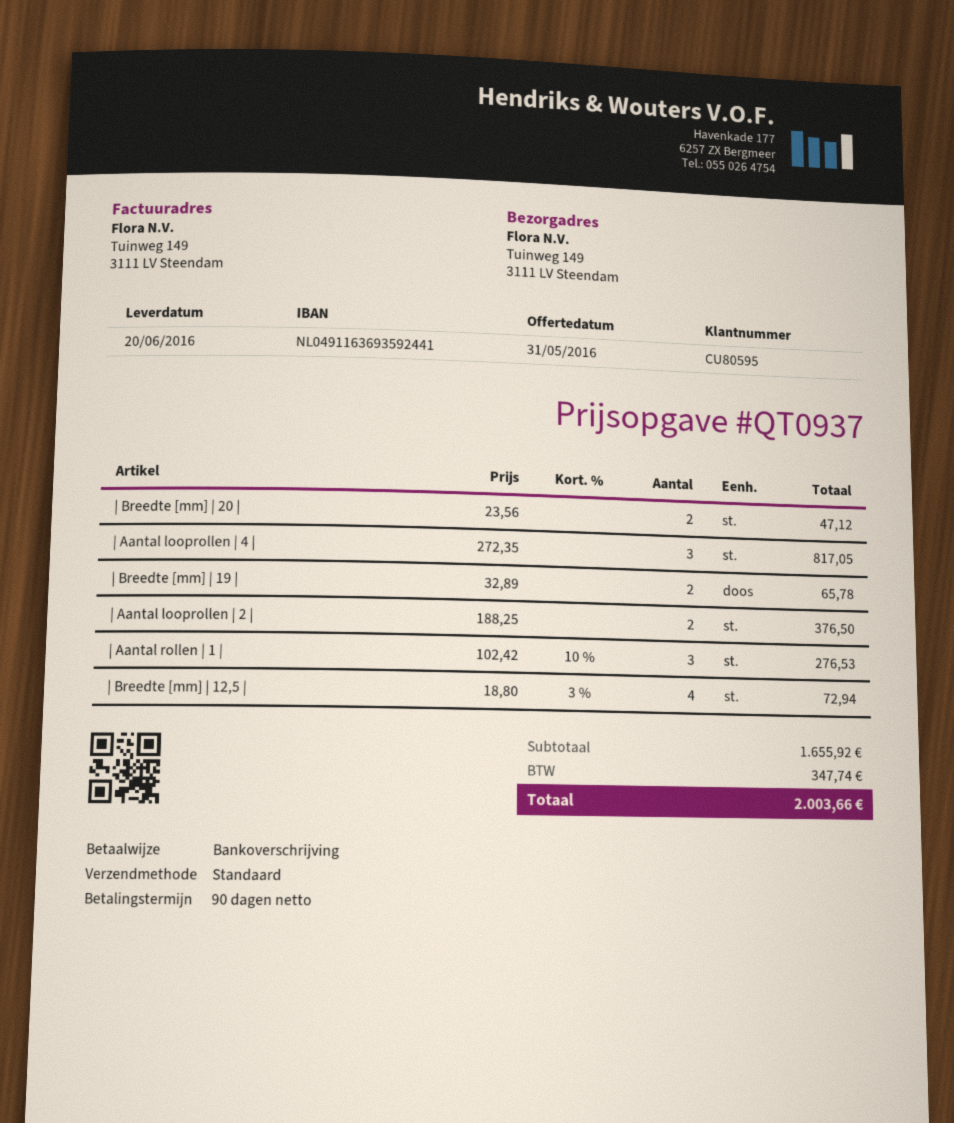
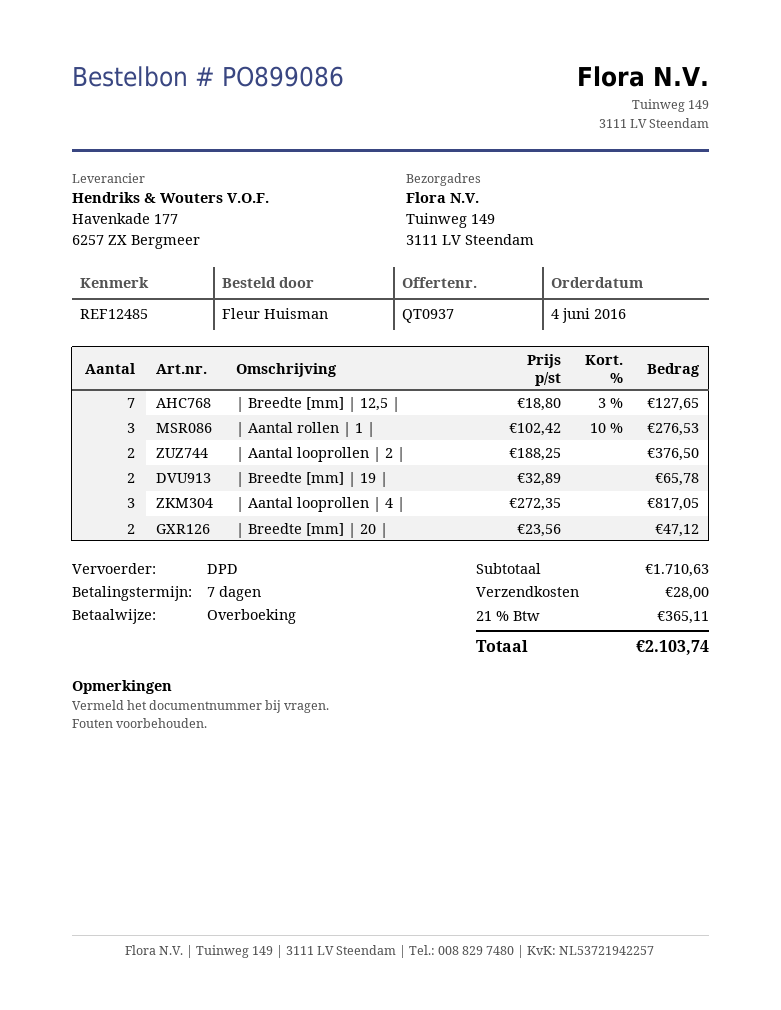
payment terms: 90 days -> 7 days
shipping method: standard -> DPD
| Breedte [mm] | 12,5 |: 4 x 18.80 - 3% = 72.94 -> 7 x 18.80 - 3% = 127.65
subtotal: 1655.92 -> 1710.63
shipping: none -> 28.00
tax: 347.74 -> 365.11
total: 2003.66 -> 2103.74

